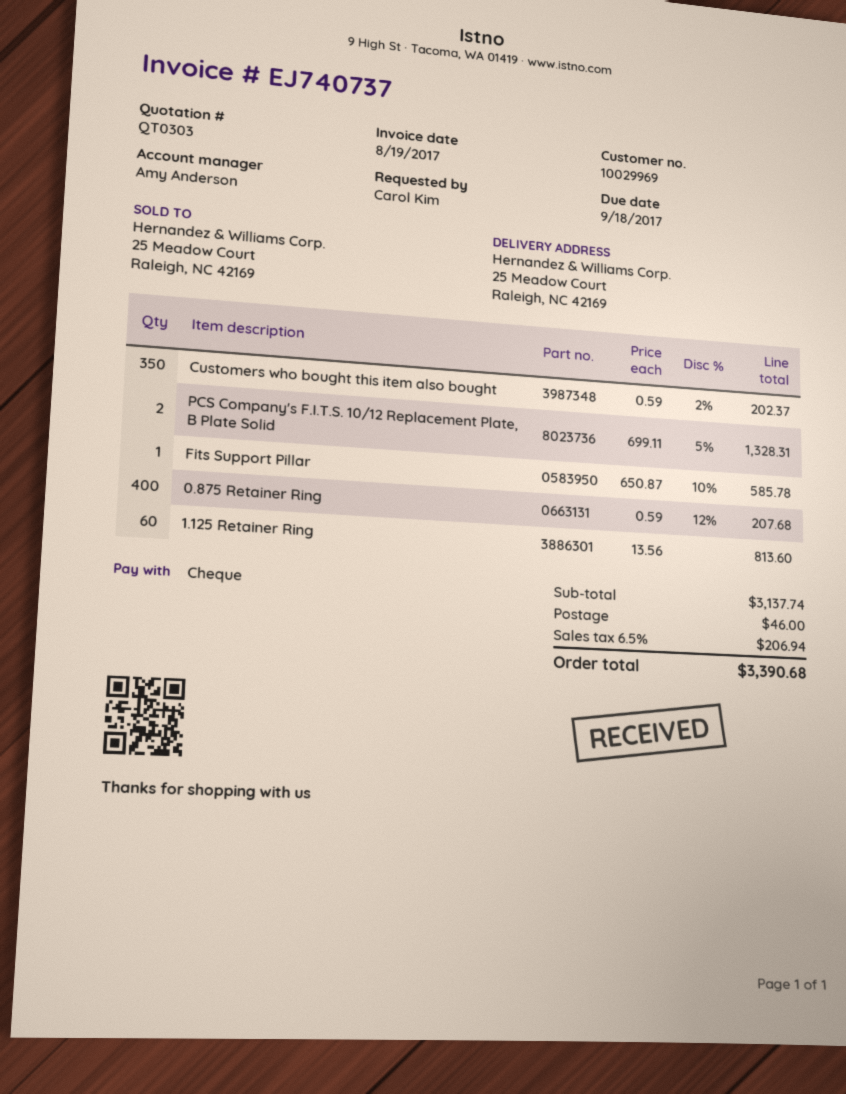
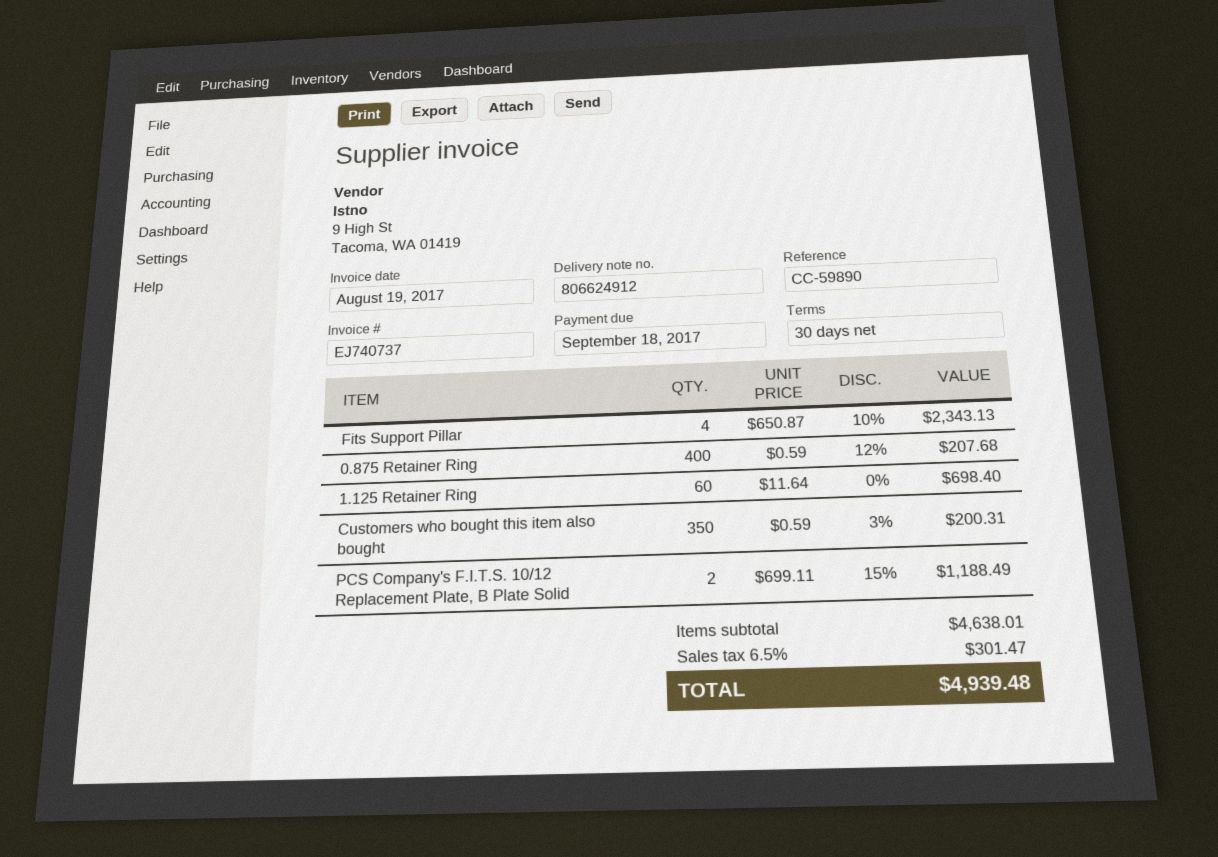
Customers who bought this item also bought: 350 x 0.59 - 2% = 202.37 -> 350 x 0.59 - 3% = 200.31
PCS Company's F.I.T.S. 10/12 Replacement Plate, B Plate Solid: 2 x 699.11 - 5% = 1328.31 -> 2 x 699.11 - 15% = 1188.49
Fits Support Pillar: 1 x 650.87 - 10% = 585.78 -> 4 x 650.87 - 10% = 2343.13
1.125 Retainer Ring: 60 x 13.56 = 813.60 -> 60 x 11.64 = 698.40
subtotal: 3137.74 -> 4638.01
shipping: 46.00 -> none
tax: 6.5% = 206.94 -> 6.5% = 301.47
total: 3390.68 -> 4939.48

